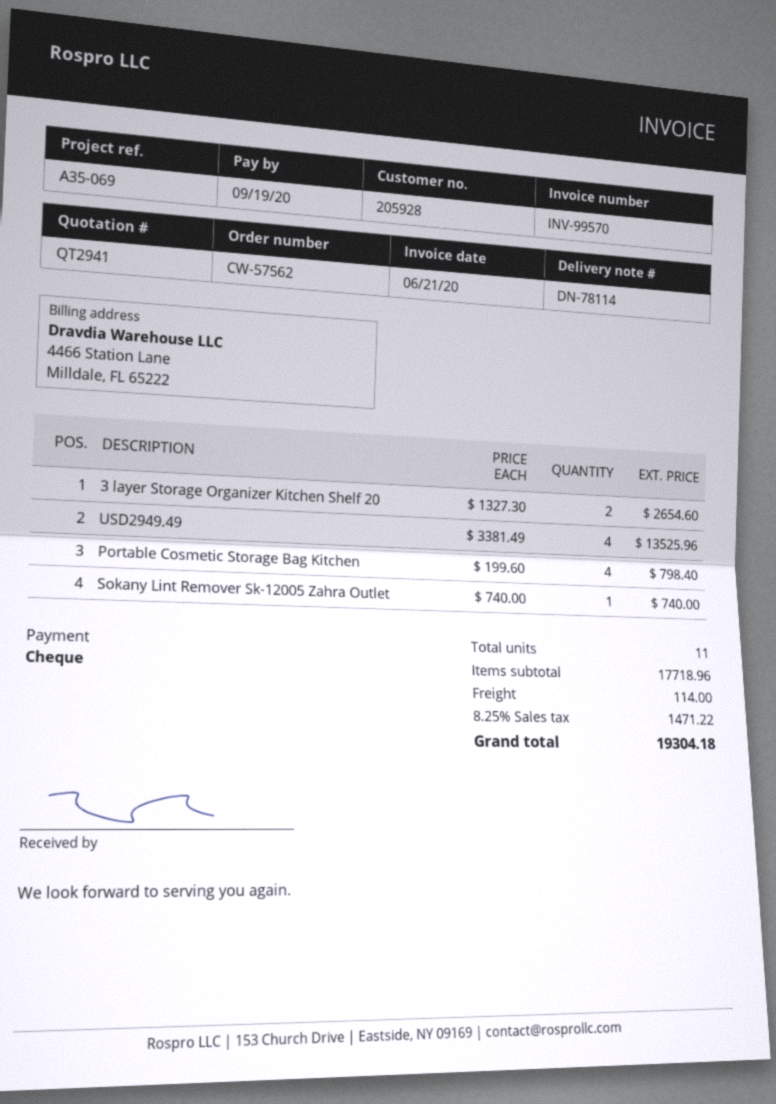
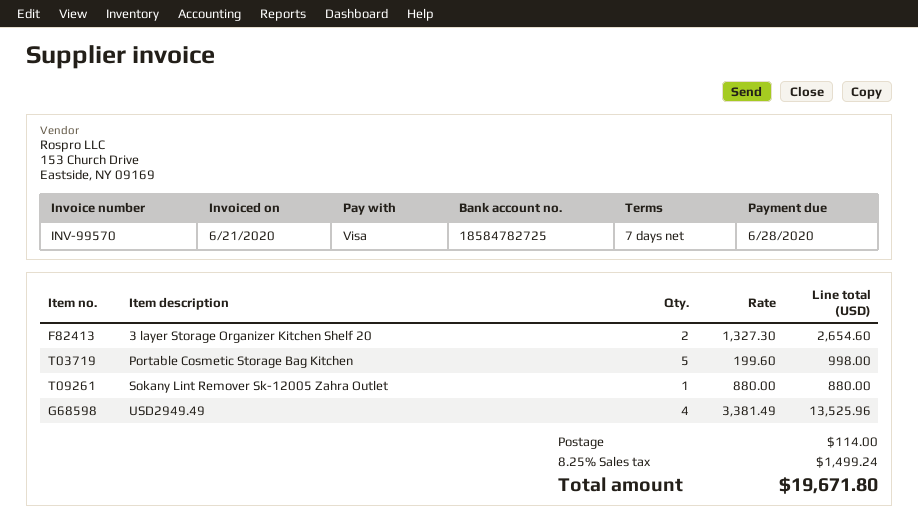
due date: 2020-09-19 -> 2020-06-28
payment method: cheque -> Visa
Portable Cosmetic Storage Bag Kitchen: 4 x 199.60 = 798.40 -> 5 x 199.60 = 998.00
Sokany Lint Remover Sk-12005 Zahra Outlet: 1 x 740.00 = 740.00 -> 1 x 880.00 = 880.00
tax: 8.25% = 1471.22 -> 8.25% = 1499.24
total: 19304.18 -> 19671.80

